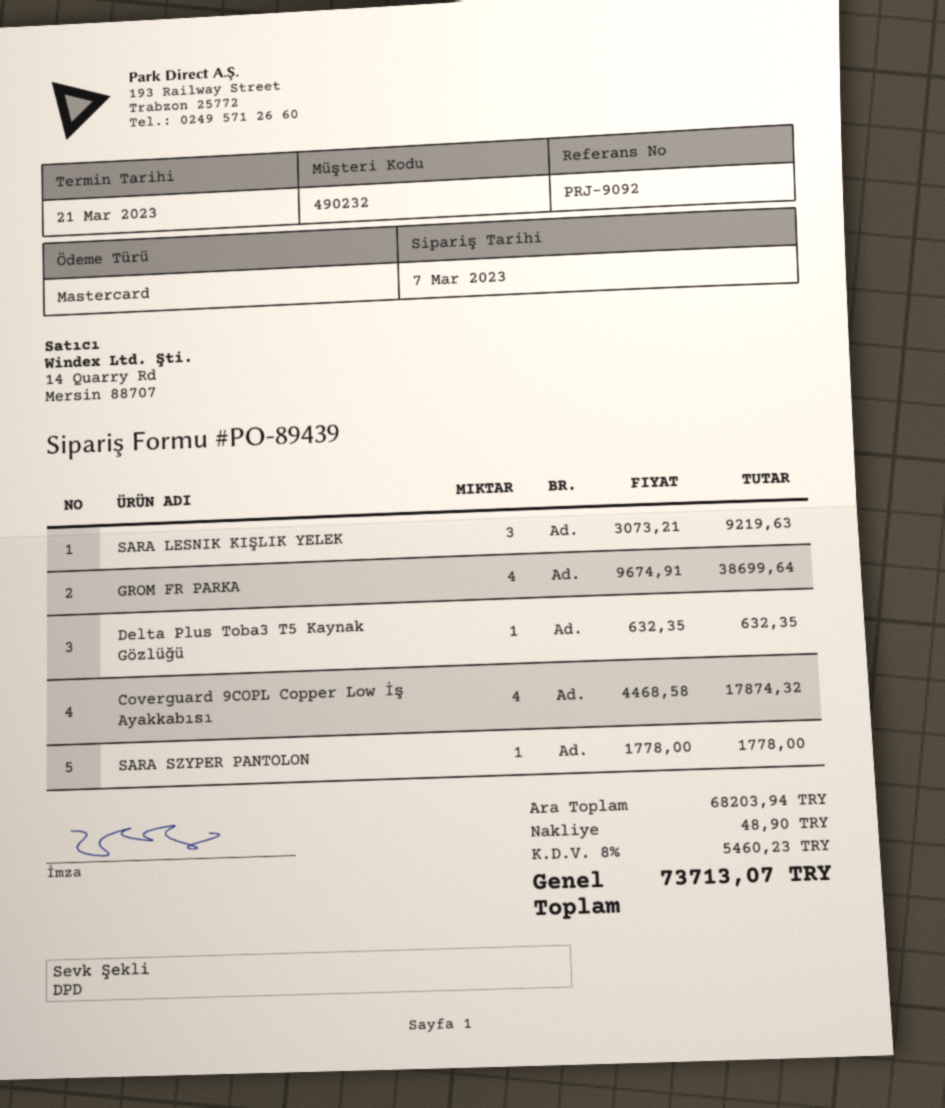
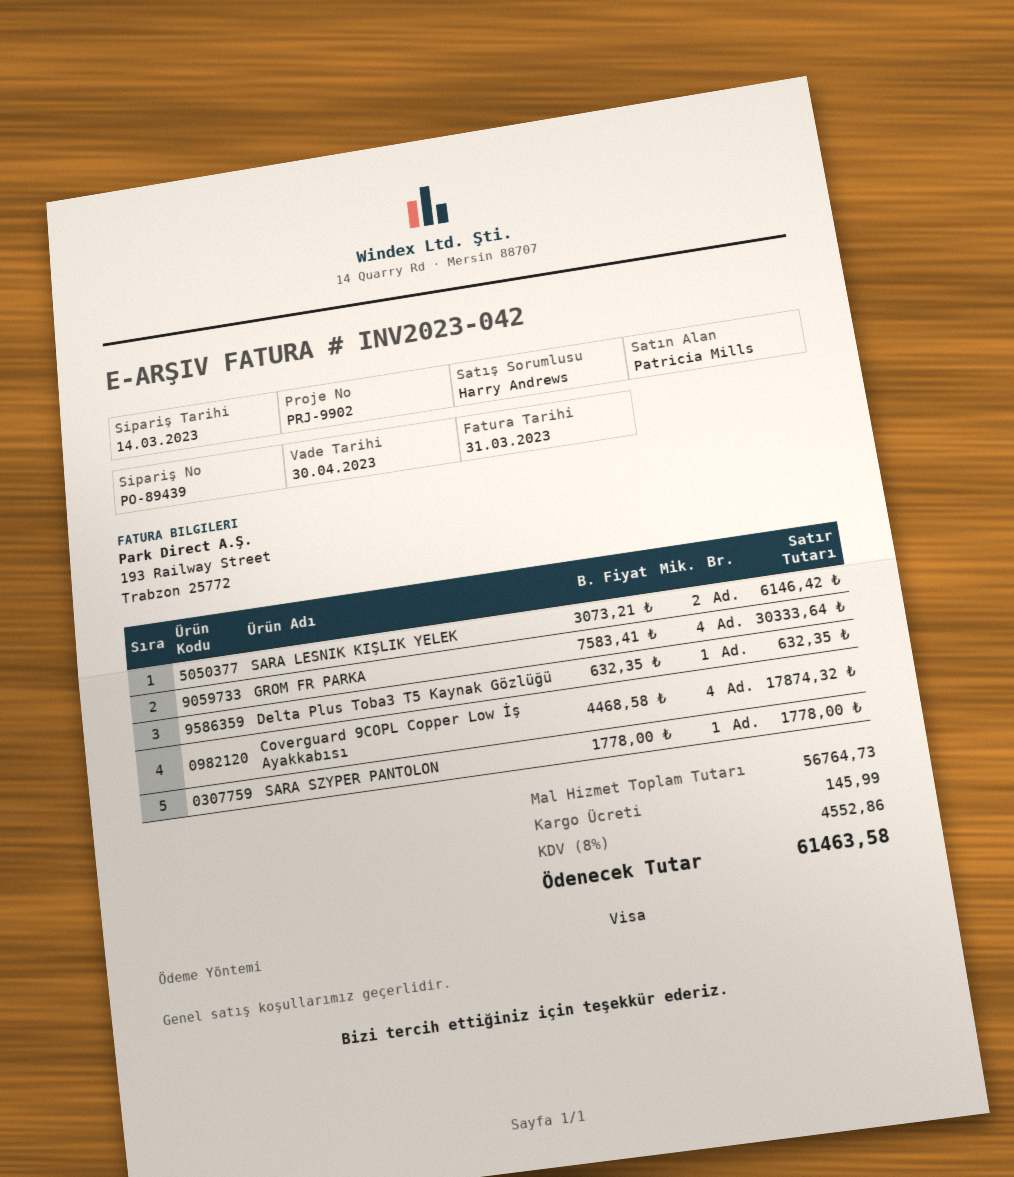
order date: 2023-03-07 -> 2023-03-14
reference: PRJ-9092 -> PRJ-9902
payment method: Mastercard -> Visa
SARA LESNIK KIŞLIK YELEK: 3 x 3073.21 = 9219.63 -> 2 x 3073.21 = 6146.42
GROM FR PARKA: 4 x 9674.91 = 38699.64 -> 4 x 7583.41 = 30333.64
subtotal: 68203.94 -> 56764.73
shipping: 48.90 -> 145.99
tax: 8% = 5460.23 -> 8% = 4552.86
total: 73713.07 -> 61463.58

